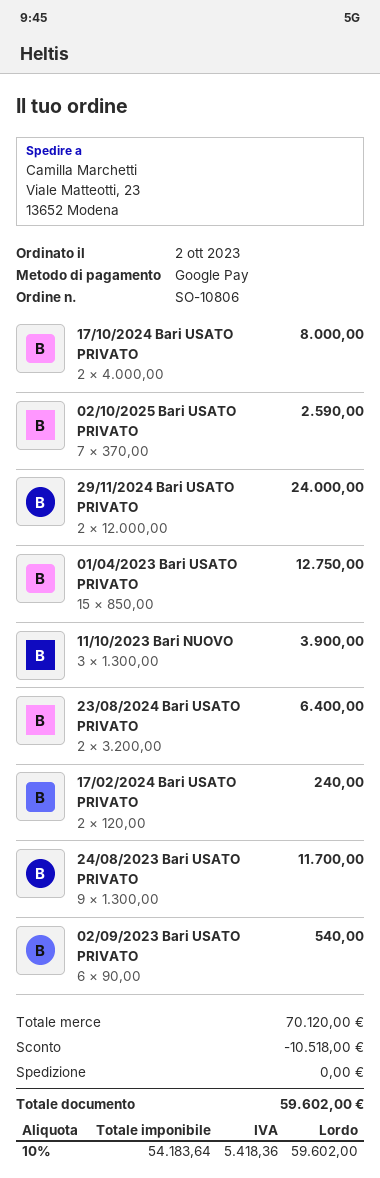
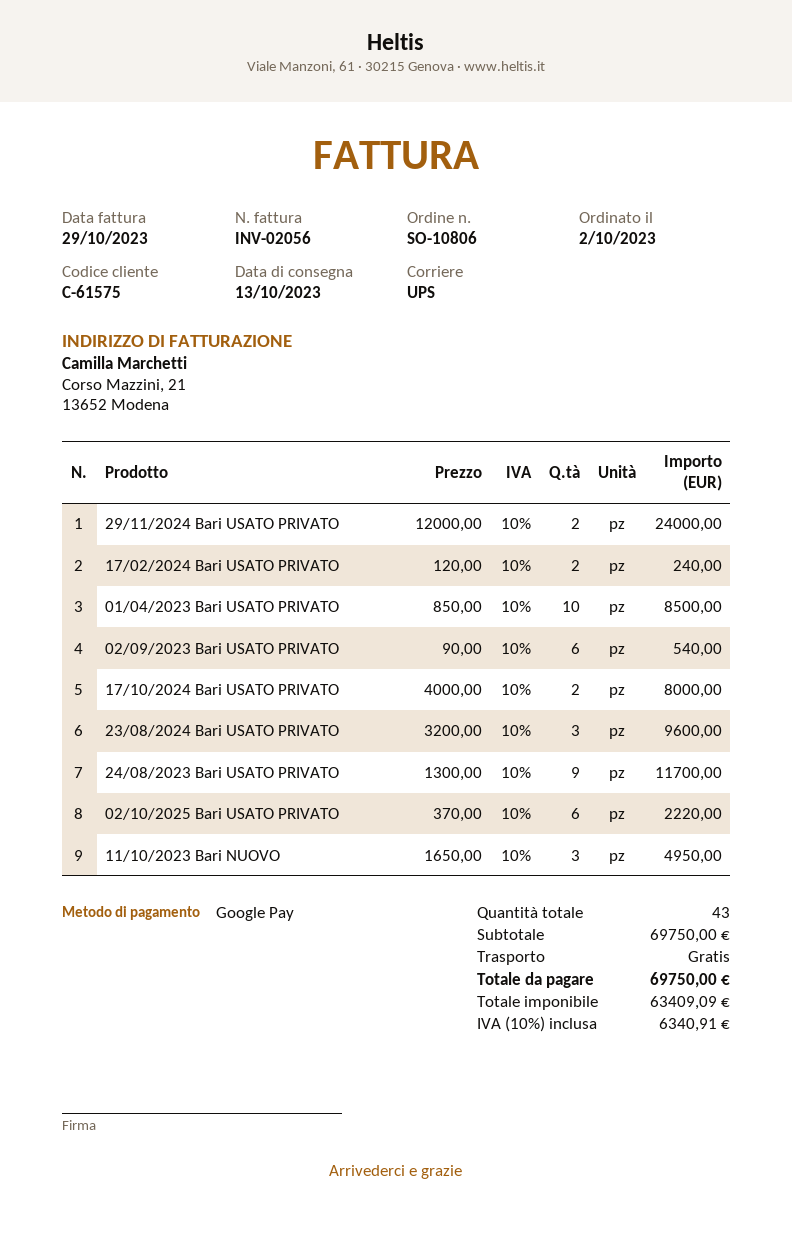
02/10/2025 Bari USATO PRIVATO: 7 x 370.00 = 2590.00 -> 6 x 370.00 = 2220.00
01/04/2023 Bari USATO PRIVATO: 15 x 850.00 = 12750.00 -> 10 x 850.00 = 8500.00
11/10/2023 Bari NUOVO: 3 x 1300.00 = 3900.00 -> 3 x 1650.00 = 4950.00
23/08/2024 Bari USATO PRIVATO: 2 x 3200.00 = 6400.00 -> 3 x 3200.00 = 9600.00
subtotal: 70120.00 -> 69750.00
discount: 10518.00 -> none
net: 54183.64 -> 63409.09
tax: 10% = 5418.36 -> 10% = 6340.91
total: 59602.00 -> 69750.00

